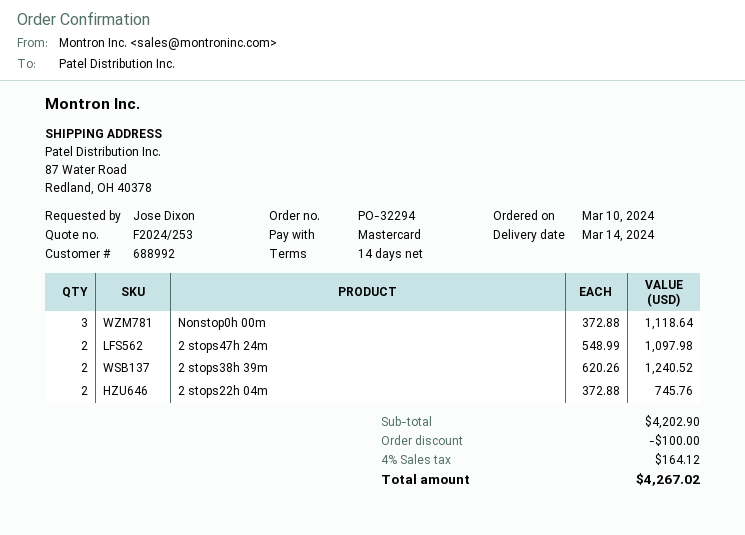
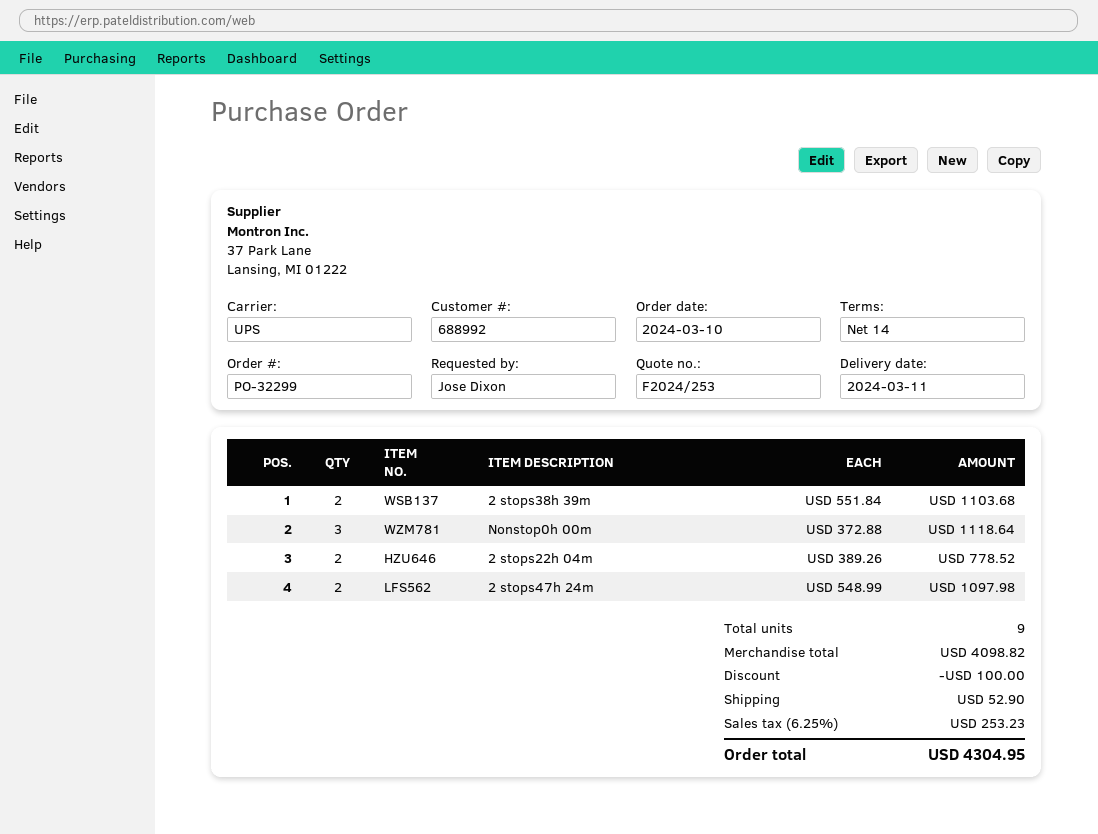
order number: PO-32294 -> PO-32299
delivery date: 2024-03-14 -> 2024-03-11
2 stops38h 39m: 2 x 620.26 = 1240.52 -> 2 x 551.84 = 1103.68
2 stops22h 04m: 2 x 372.88 = 745.76 -> 2 x 389.26 = 778.52
subtotal: 4202.90 -> 4098.82
shipping: none -> 52.90
tax: 4% = 164.12 -> 6.25% = 253.23
total: 4267.02 -> 4304.95

